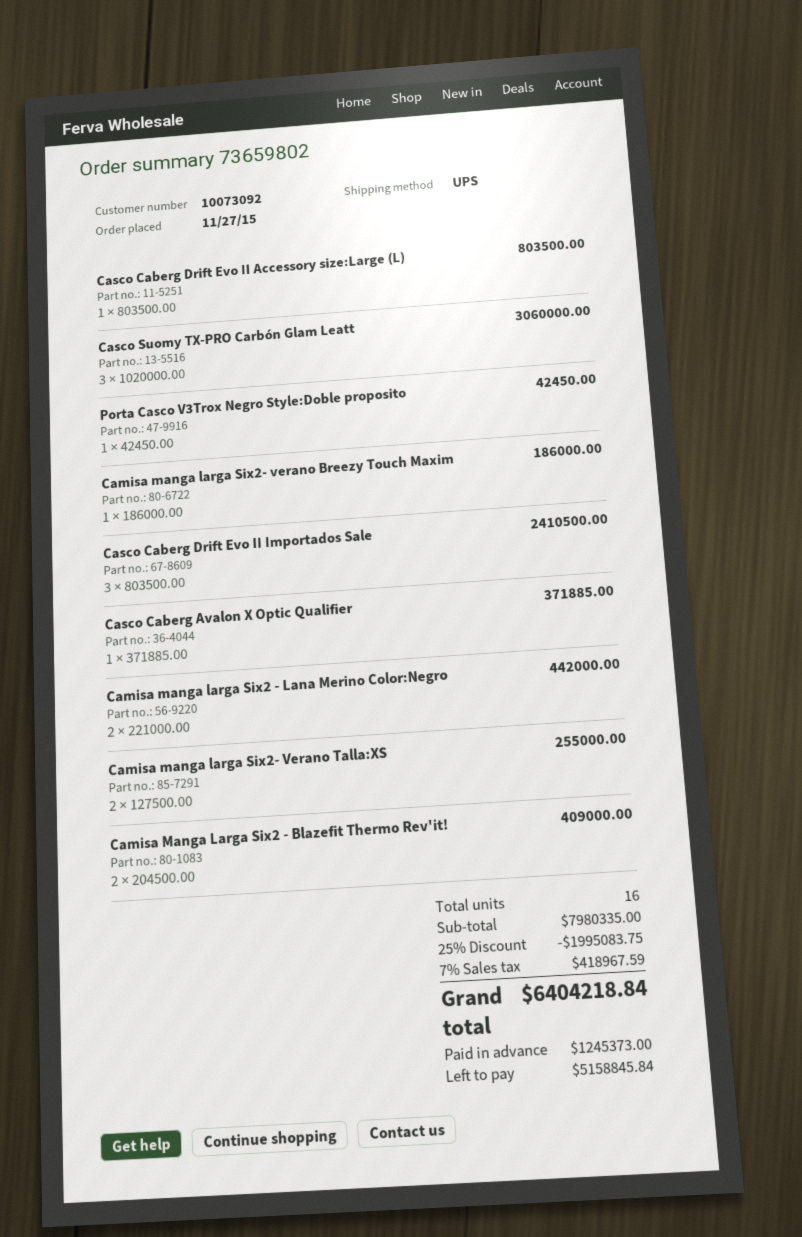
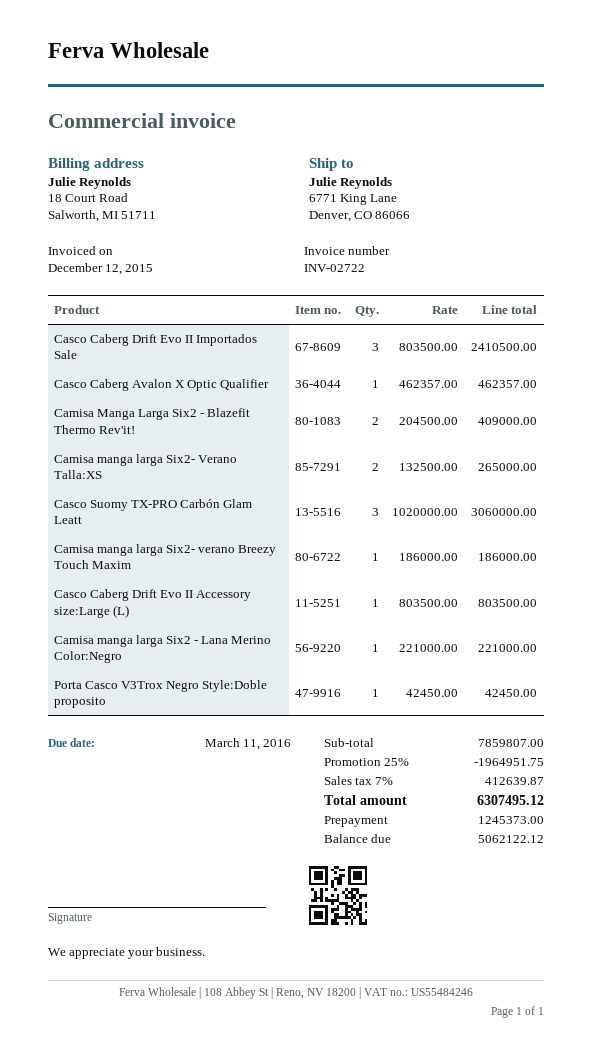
Casco Caberg Avalon X Optic Qualifier: 1 x 371885.00 = 371885.00 -> 1 x 462357.00 = 462357.00
Camisa manga larga Six2 - Lana Merino Color:Negro: 2 x 221000.00 = 442000.00 -> 1 x 221000.00 = 221000.00
Camisa manga larga Six2- Verano Talla:XS: 2 x 127500.00 = 255000.00 -> 2 x 132500.00 = 265000.00
subtotal: 7980335.00 -> 7859807.00
discount: 25% = 1995083.75 -> 25% = 1964951.75
tax: 7% = 418967.59 -> 7% = 412639.87
total: 6404218.84 -> 6307495.12
balance: 5158845.84 -> 5062122.12

